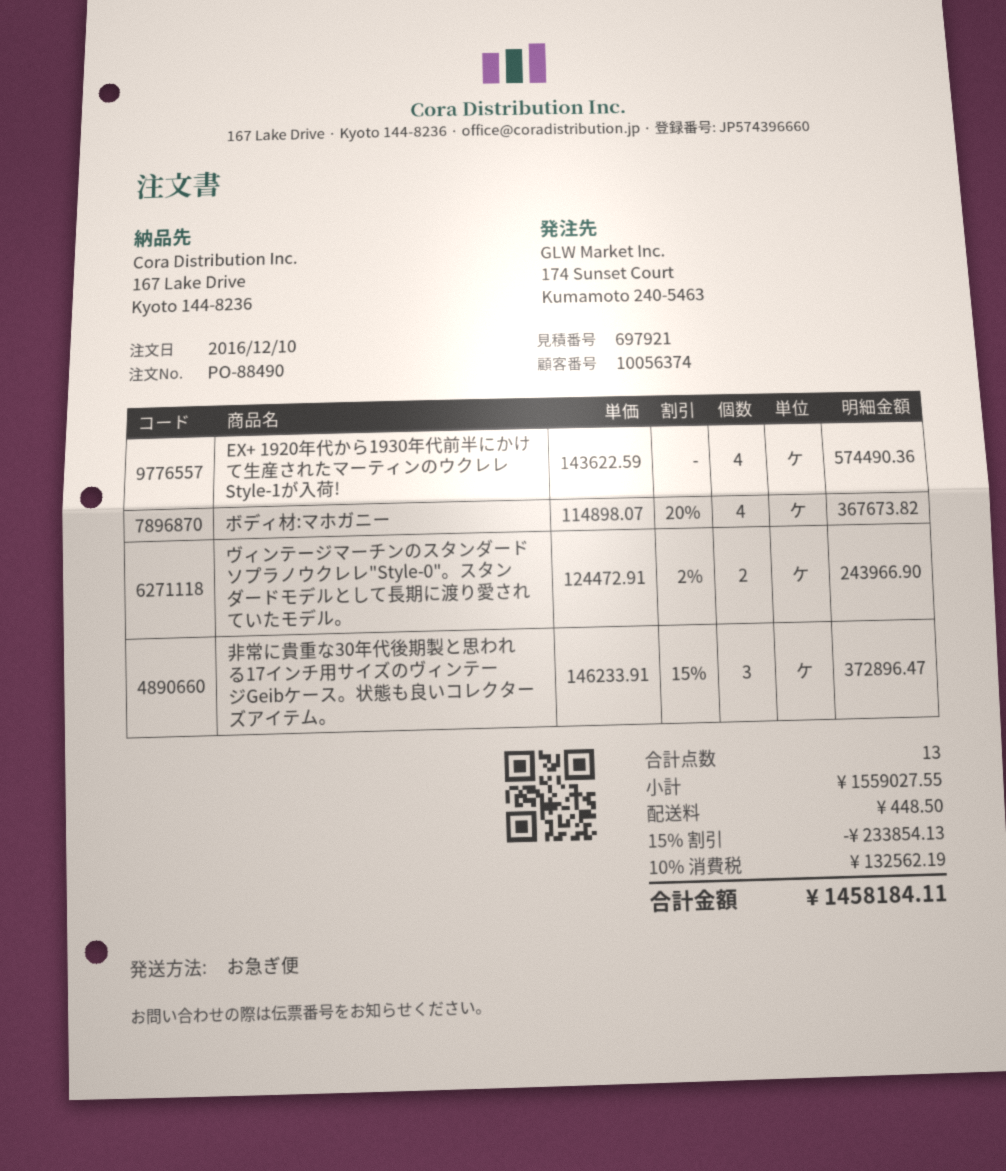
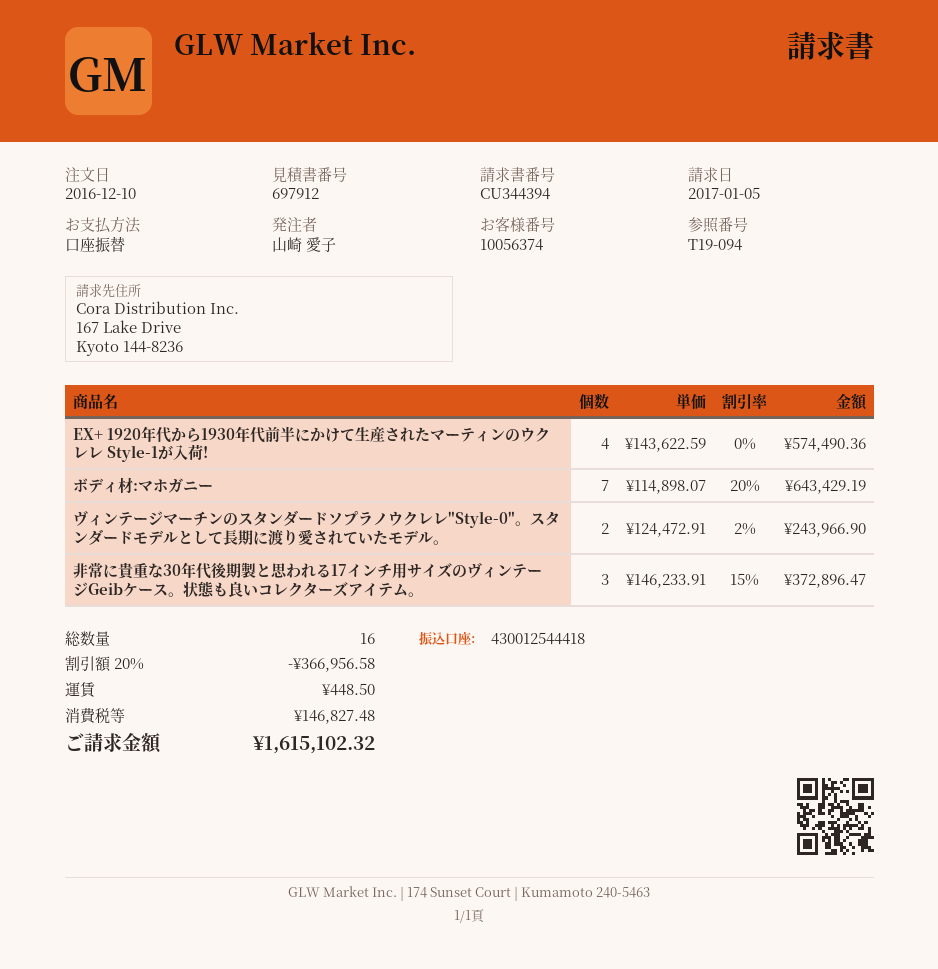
quote number: 697921 -> 697912
ボディ材:マホガニー: 4 x 114898.07 - 20% = 367673.82 -> 7 x 114898.07 - 20% = 643429.19
total quantity: 13 -> 16
discount: 15% = 233854.13 -> 20% = 366956.58
tax: 132562.19 -> 146827.48
total: 1458184.11 -> 1615102.32

